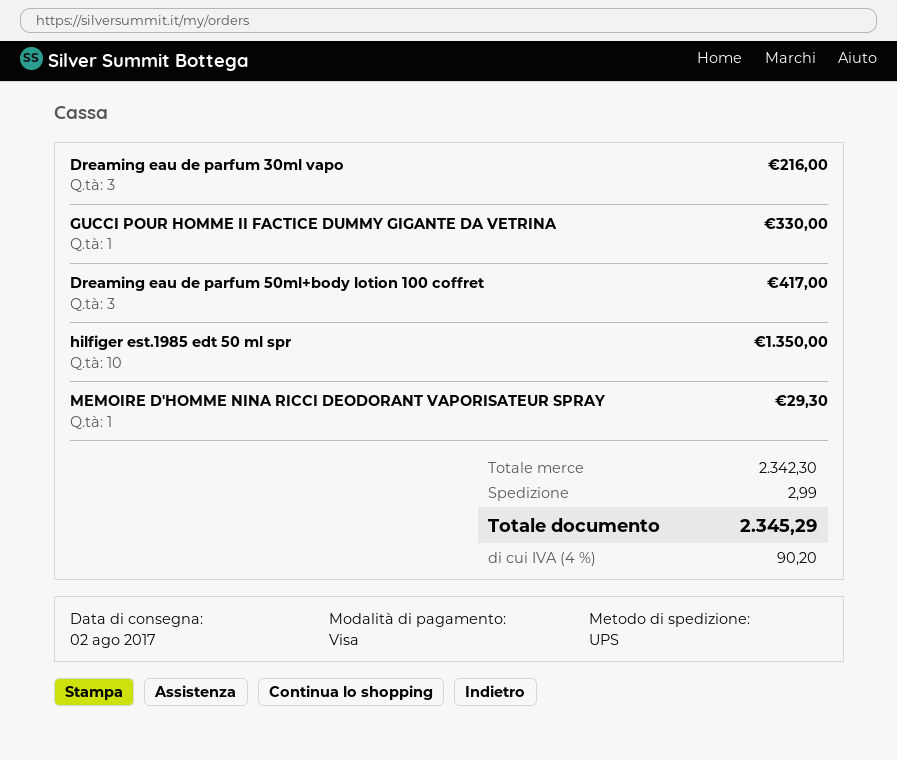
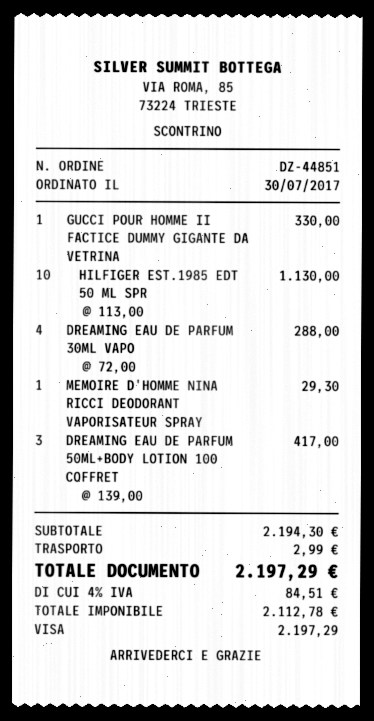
Dreaming eau de parfum 30ml vapo: 3 for 216.00 -> 4 for 288.00
hilfiger est.1985 edt 50 ml spr: 10 for 1350.00 -> 10 for 1130.00
subtotal: 2342.30 -> 2194.30
tax: 4% = 90.20 -> 4% = 84.51
total: 2345.29 -> 2197.29

